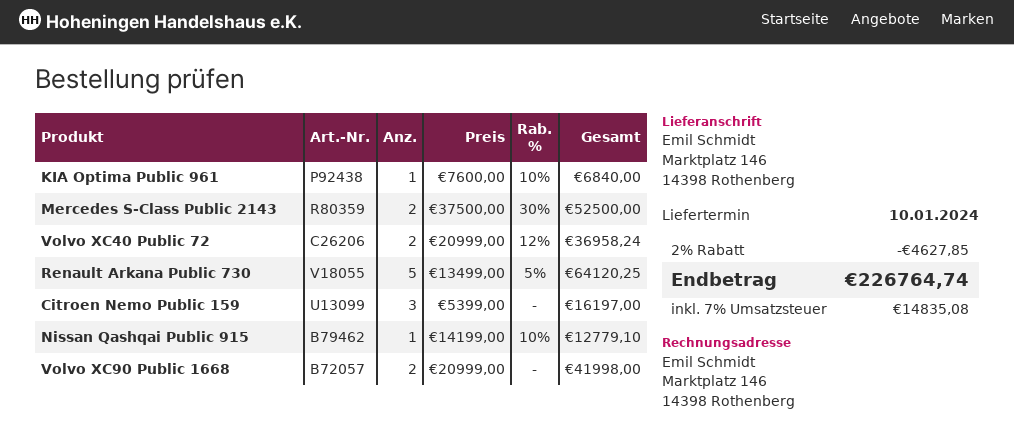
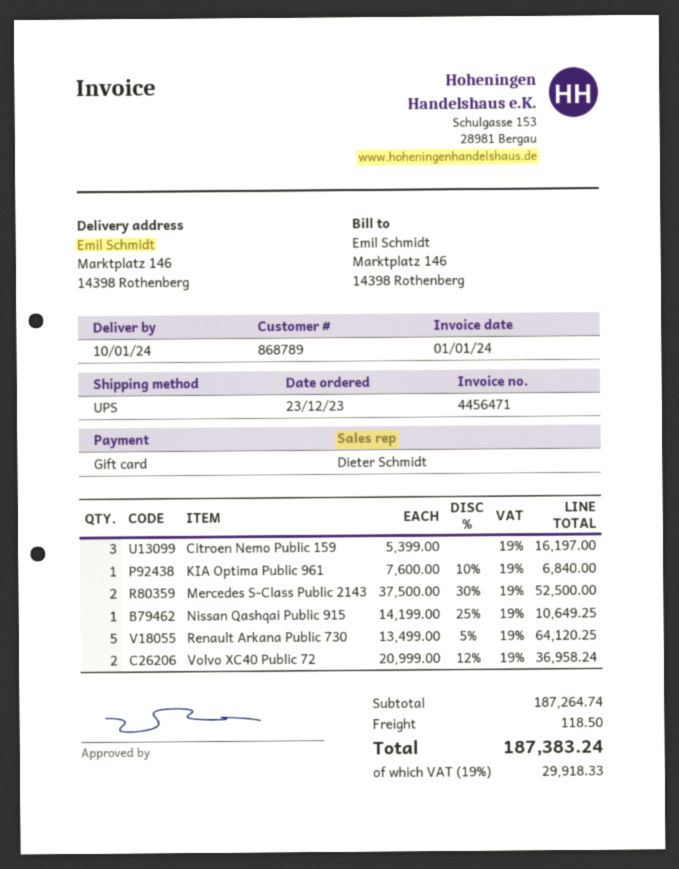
Nissan Qashqai Public 915: 1 x 14199.00 - 10% = 12779.10 -> 1 x 14199.00 - 25% = 10649.25
Volvo XC90 Public 1668: 2 x 20999.00 = 41998.00 -> none
discount: 2% = 4627.85 -> none
shipping: none -> 118.50
tax: 7% = 14835.08 -> 19% = 29918.33
total: 226764.74 -> 187383.24

